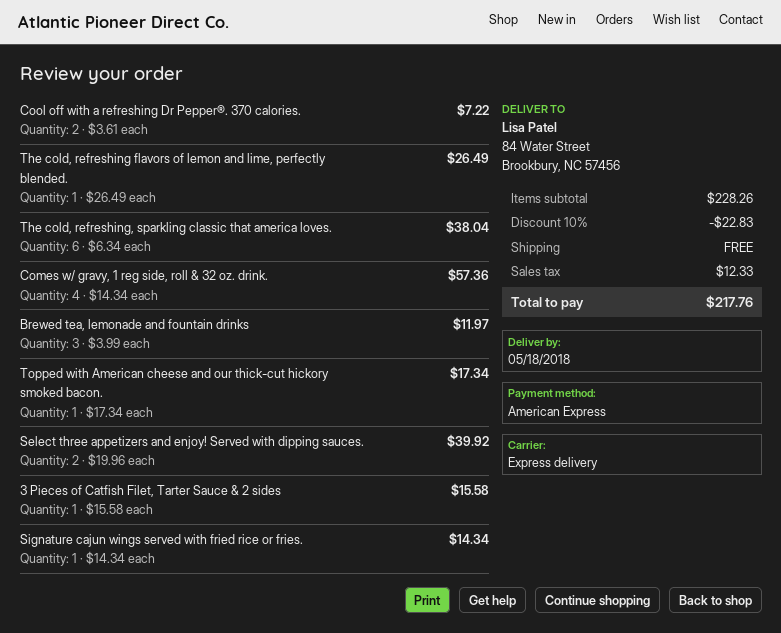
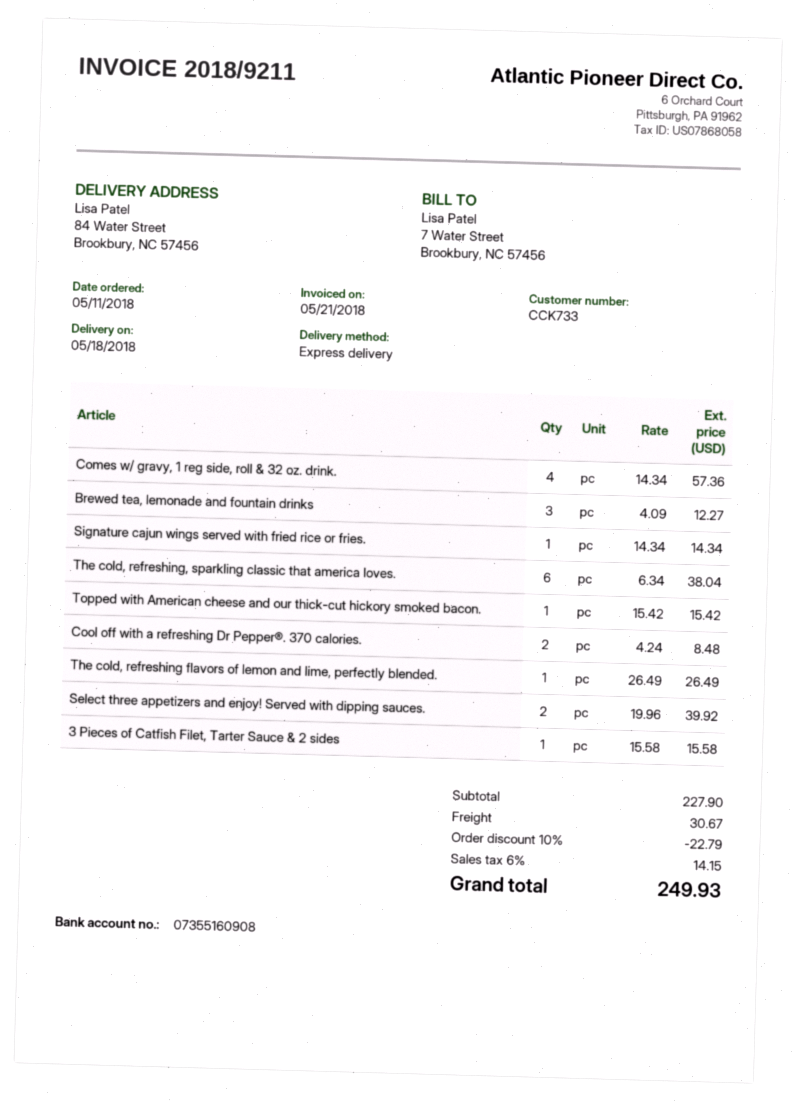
Cool off with a refreshing Dr Pepper®. 370 calories.: 2 x 3.61 = 7.22 -> 2 x 4.24 = 8.48
Brewed tea, lemonade and fountain drinks: 3 x 3.99 = 11.97 -> 3 x 4.09 = 12.27
Topped with American cheese and our thick-cut hickory smoked bacon.: 1 x 17.34 = 17.34 -> 1 x 15.42 = 15.42
subtotal: 228.26 -> 227.90
discount: 10% = 22.83 -> 10% = 22.79
shipping: 0.00 -> 30.67
tax: 12.33 -> 14.15
total: 217.76 -> 249.93

